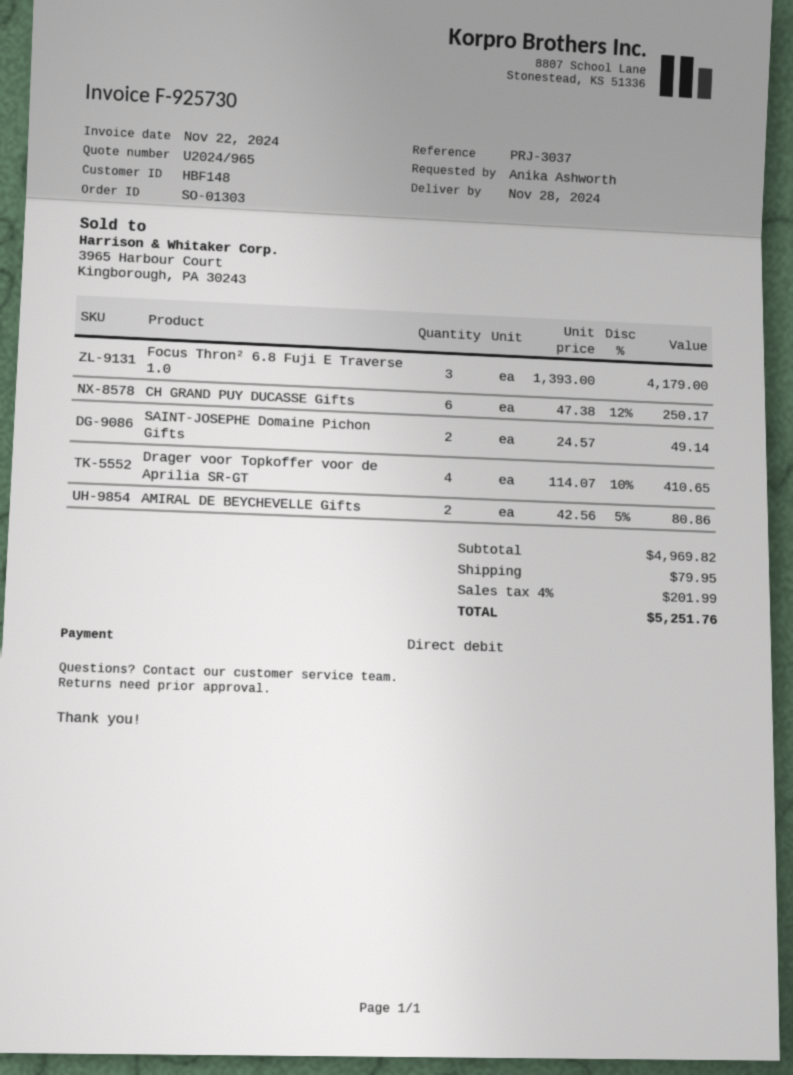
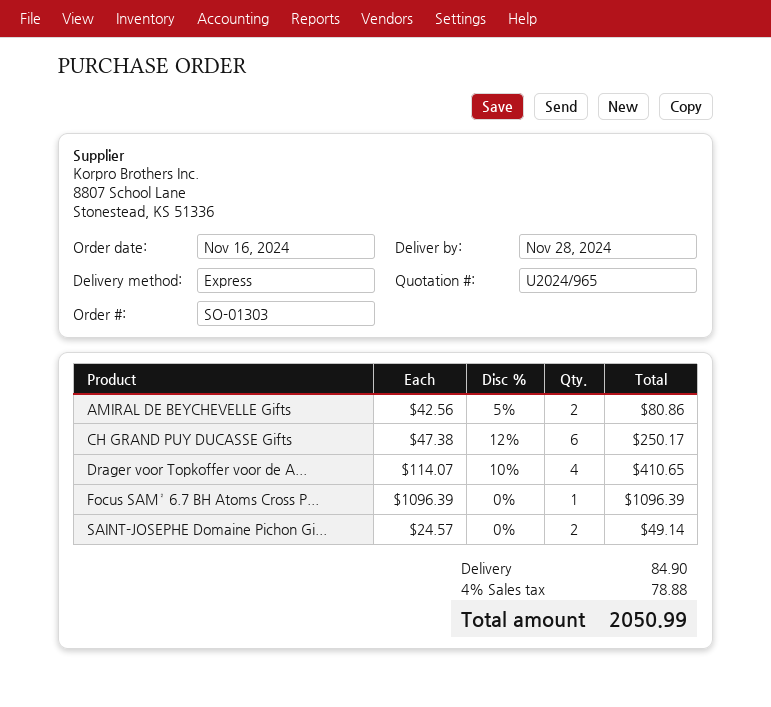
Focus Thron² 6.8 Fuji E Traverse 1.0: 3 x 1393.00 = 4179.00 -> none
Focus SAM² 6.7 BH Atoms Cross P...: none -> 1 x 1096.39 = 1096.39
shipping: 79.95 -> 84.90
tax: 4% = 201.99 -> 4% = 78.88
total: 5251.76 -> 2050.99

